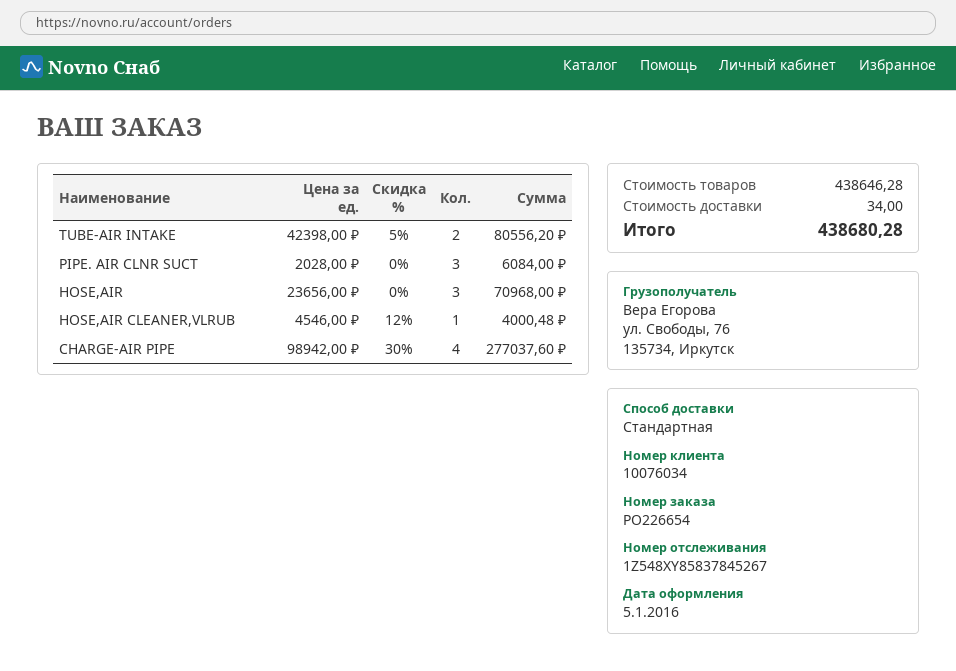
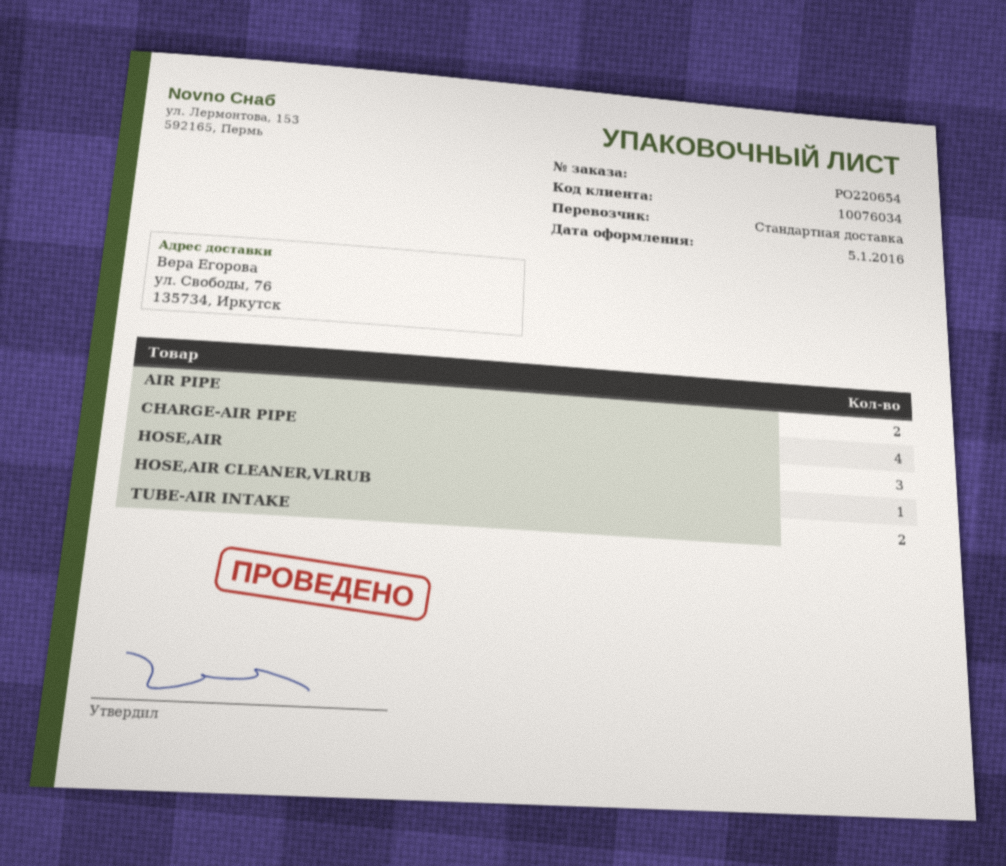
order number: PO226654 -> PO220654
PIPE. AIR CLNR SUCT: 3 -> none
AIR PIPE: none -> 2

